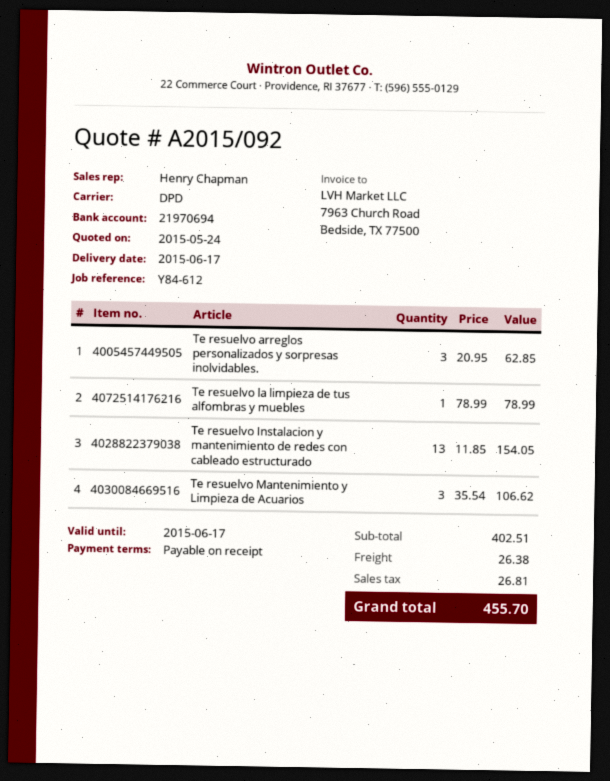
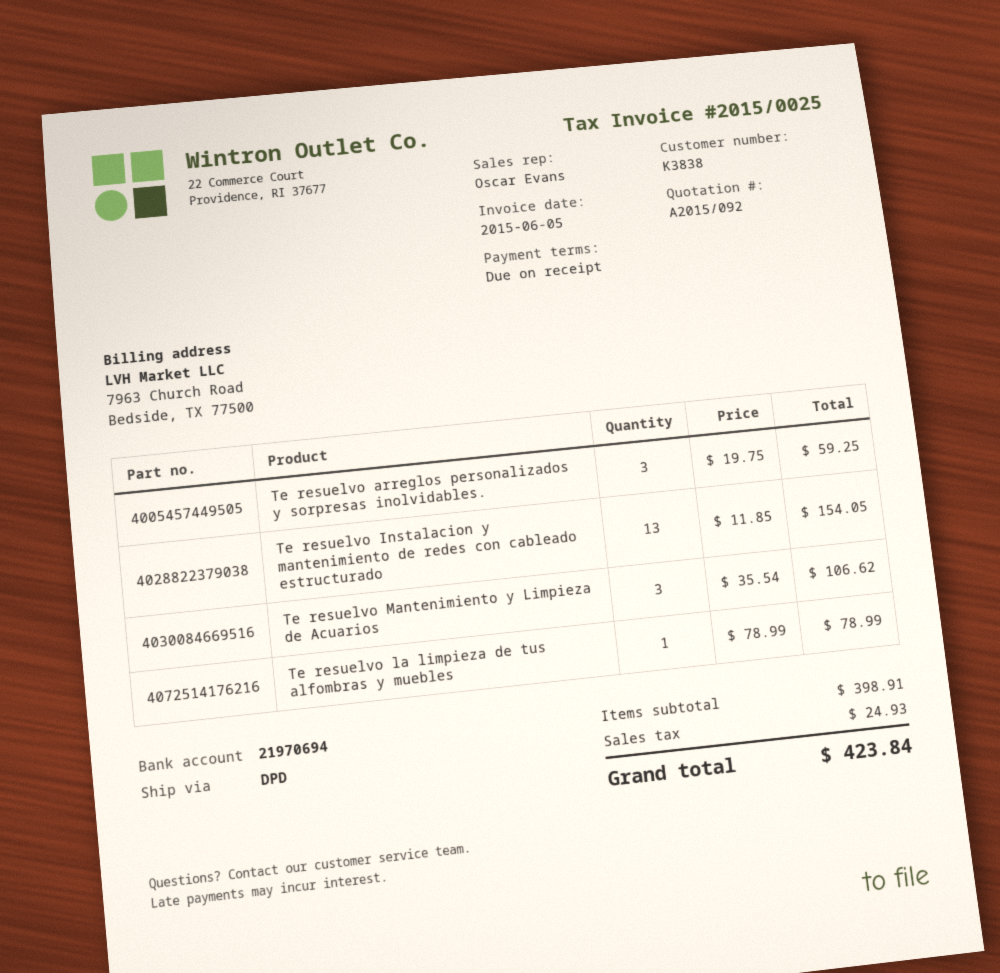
sales rep: Henry Chapman -> Oscar Evans
Te resuelvo arreglos personalizados y sorpresas inolvidables.: 3 x 20.95 = 62.85 -> 3 x 19.75 = 59.25
subtotal: 402.51 -> 398.91
shipping: 26.38 -> none
tax: 26.81 -> 24.93
total: 455.70 -> 423.84

